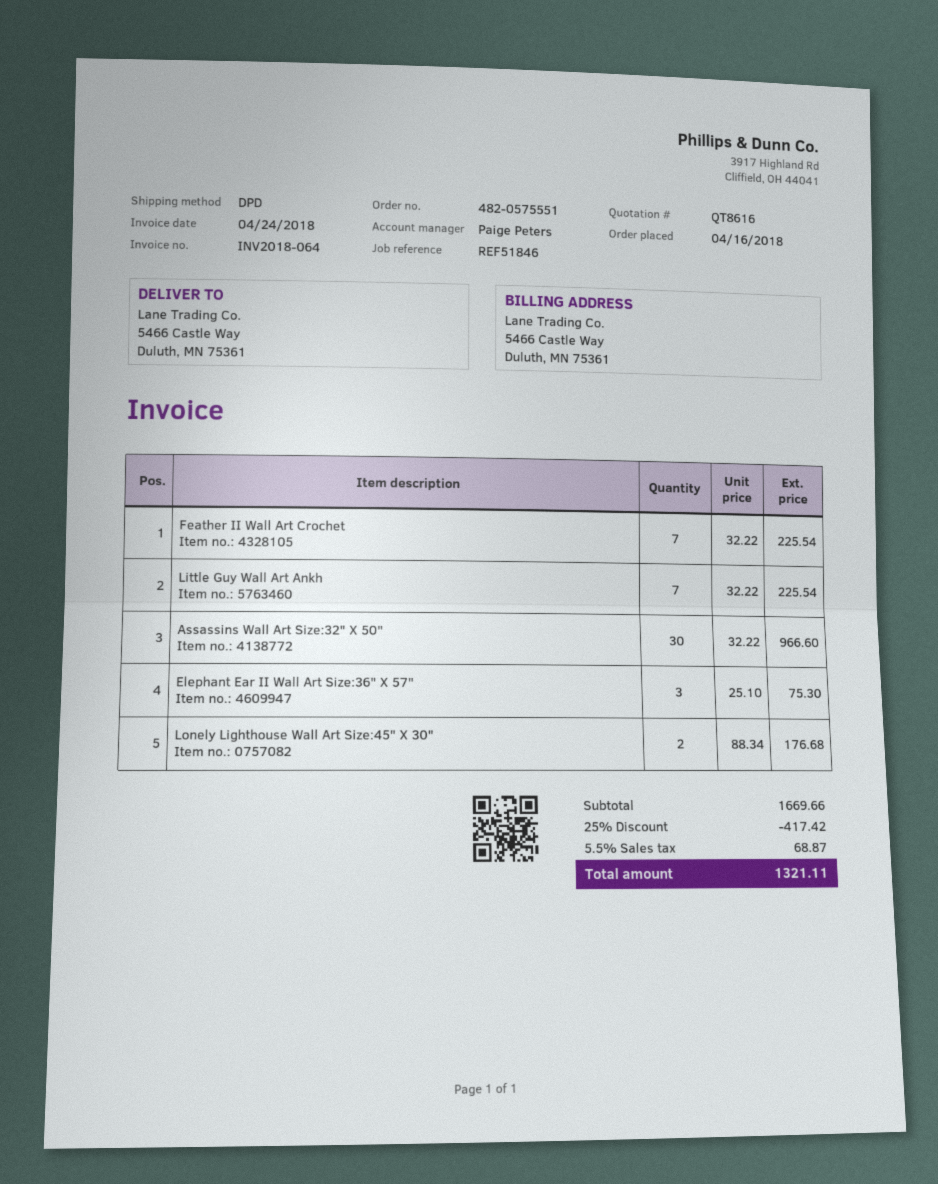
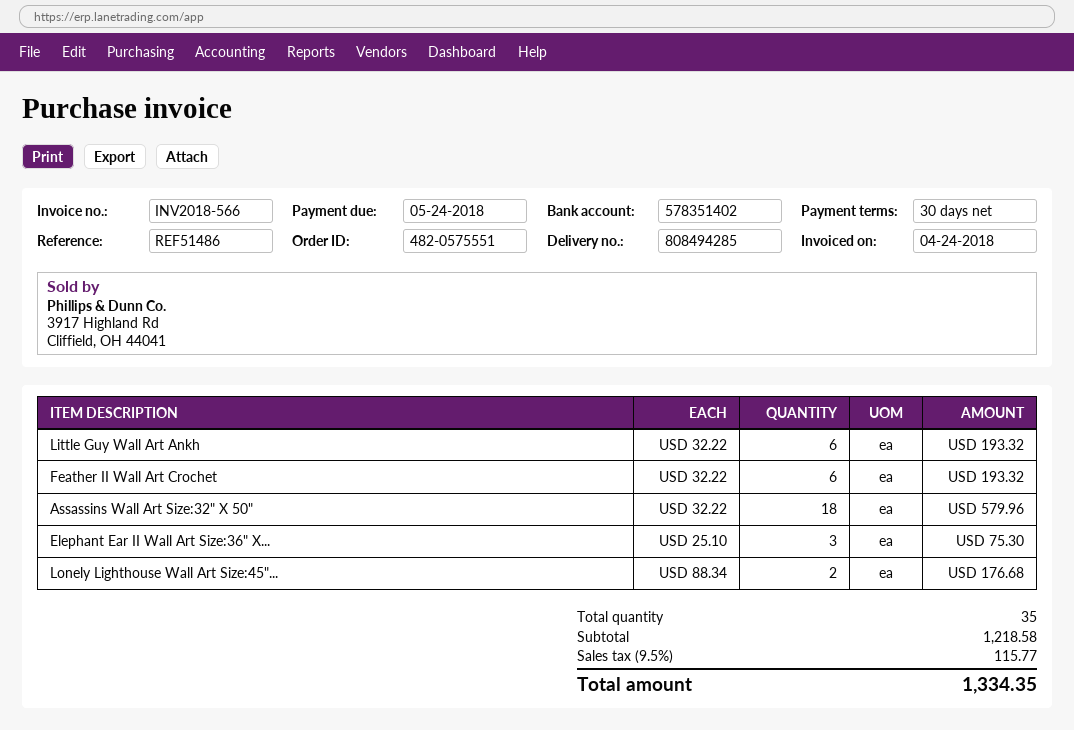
invoice number: INV2018-064 -> INV2018-566
reference: REF51846 -> REF51486
Feather II Wall Art Crochet: 7 x 32.22 = 225.54 -> 6 x 32.22 = 193.32
Little Guy Wall Art Ankh: 7 x 32.22 = 225.54 -> 6 x 32.22 = 193.32
Assassins Wall Art Size:32" X 50": 30 x 32.22 = 966.60 -> 18 x 32.22 = 579.96
subtotal: 1669.66 -> 1218.58
discount: 25% = 417.42 -> none
tax: 5.5% = 68.87 -> 9.5% = 115.77
total: 1321.11 -> 1334.35

